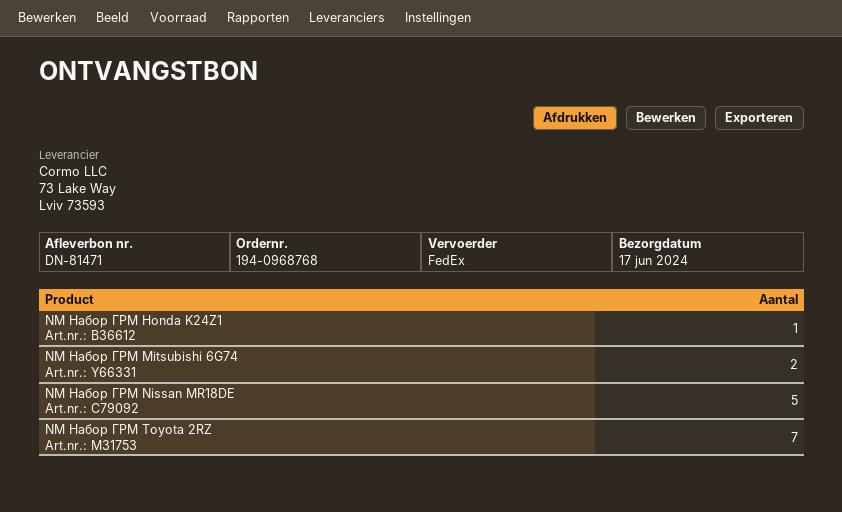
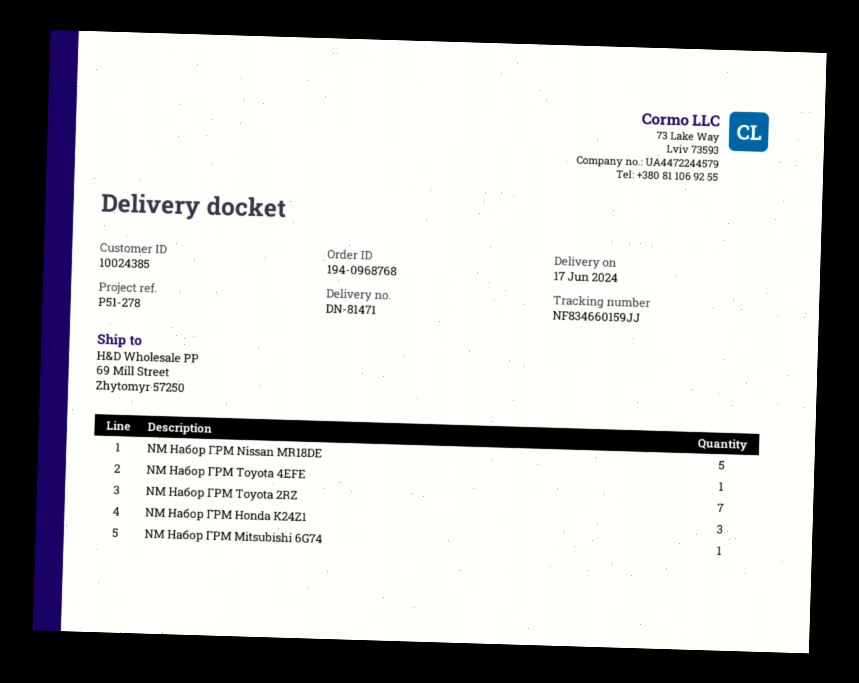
NM Набор ГРМ Honda K24Z1: 1 -> 3
NM Набор ГРМ Mitsubishi 6G74: 2 -> 1
NM Набор ГРМ Toyota 4EFE: none -> 1

